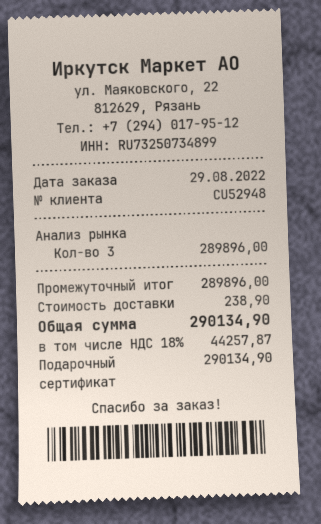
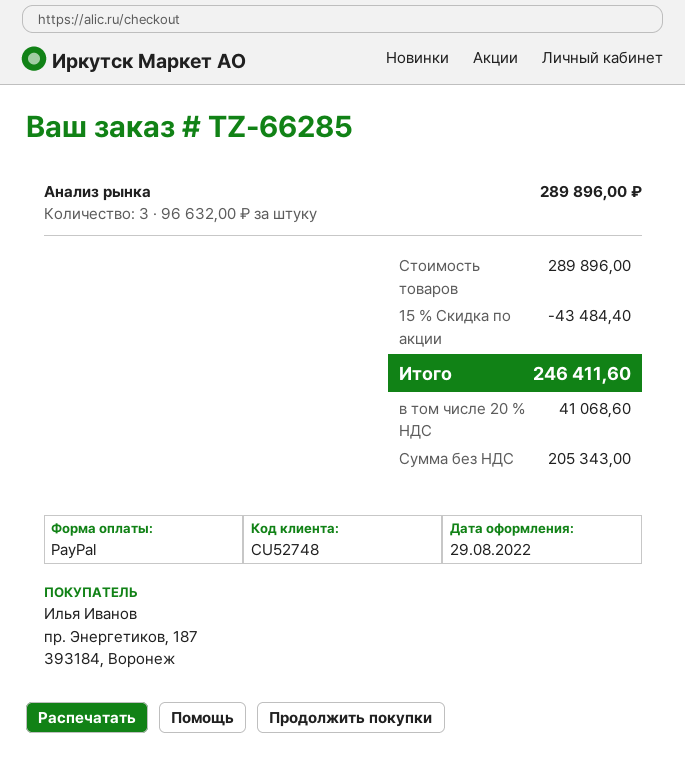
customer number: CU52948 -> CU52748
payment method: gift card -> PayPal
discount: none -> 15% = 43484.40
shipping: 238.90 -> none
tax: 18% = 44257.87 -> 20% = 41068.60
total: 290134.90 -> 246411.60

